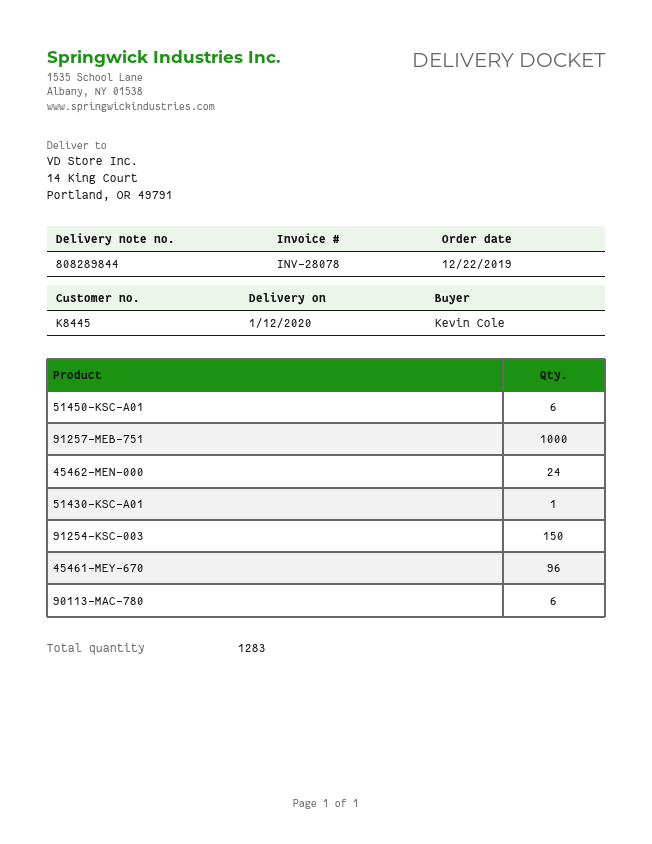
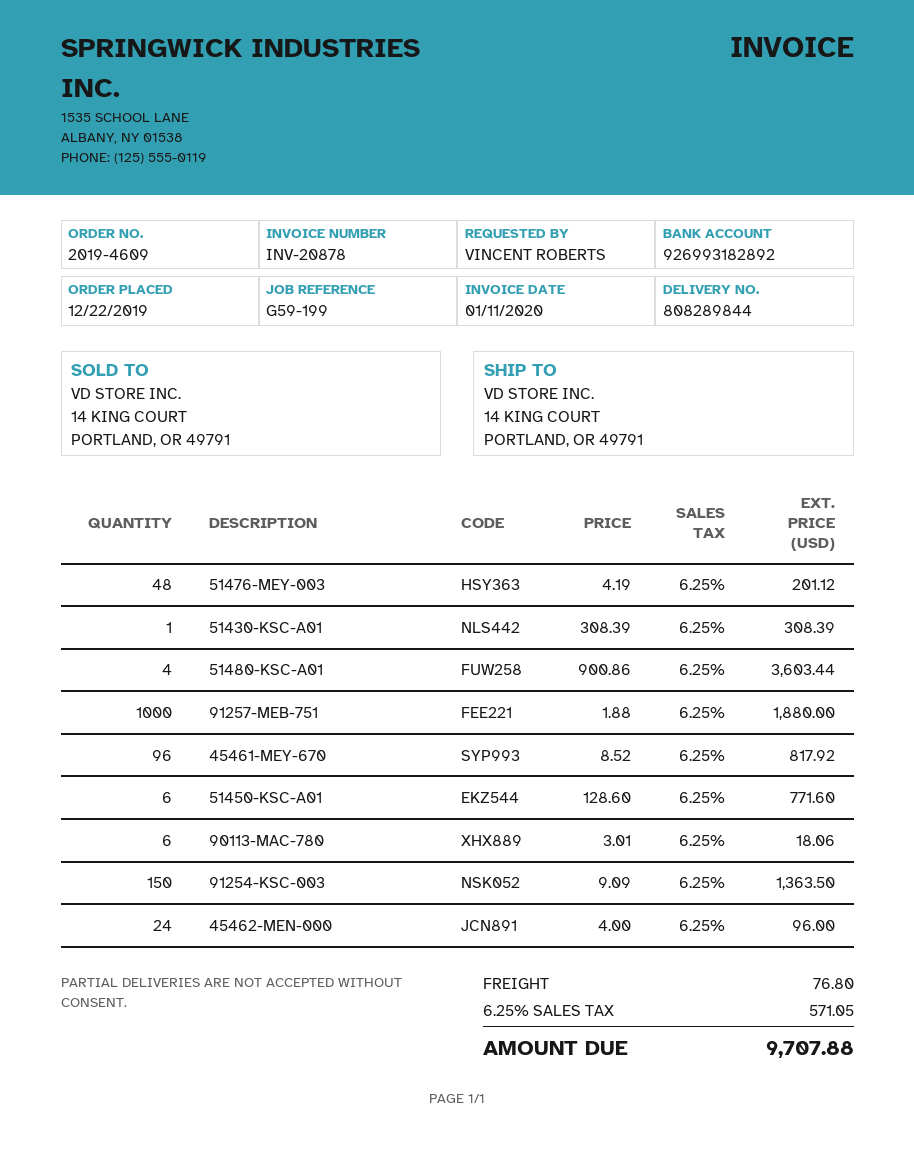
invoice number: INV-28078 -> INV-20878
ordered by: Kevin Cole -> VINCENT ROBERTS
51476-MEY-003: none -> 48
51480-KSC-A01: none -> 4

